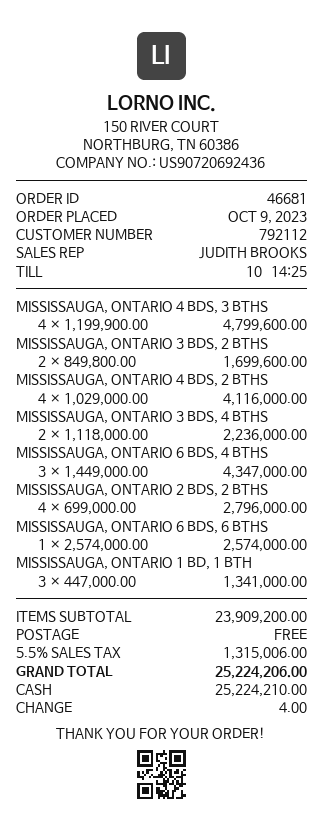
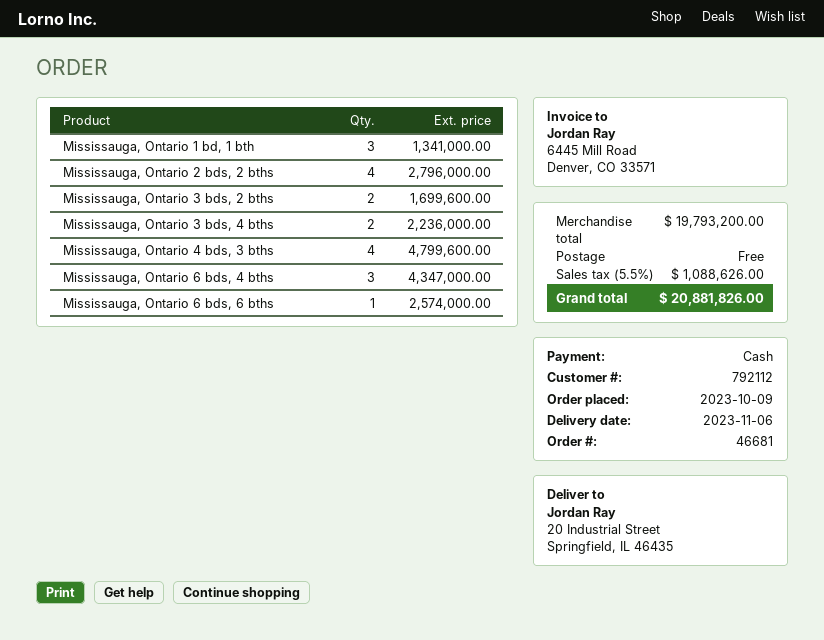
MISSISSAUGA, ONTARIO 4 BDS, 2 BTHS: 4 for 4116000.00 -> none
subtotal: 23909200.00 -> 19793200.00
tax: 5.5% = 1315006.00 -> 5.5% = 1088626.00
total: 25224206.00 -> 20881826.00

